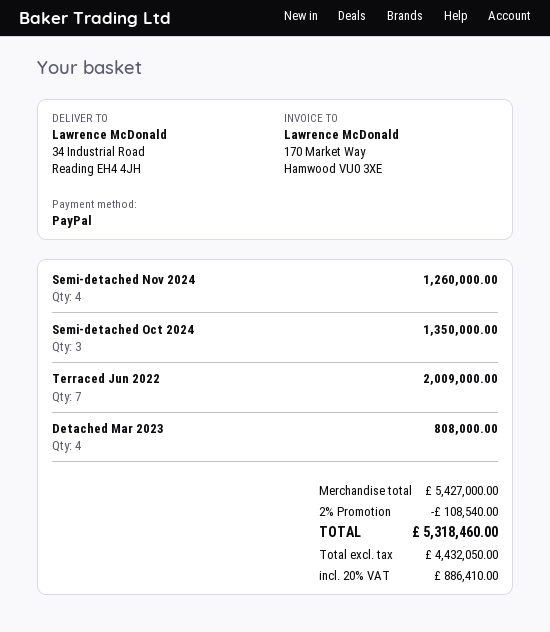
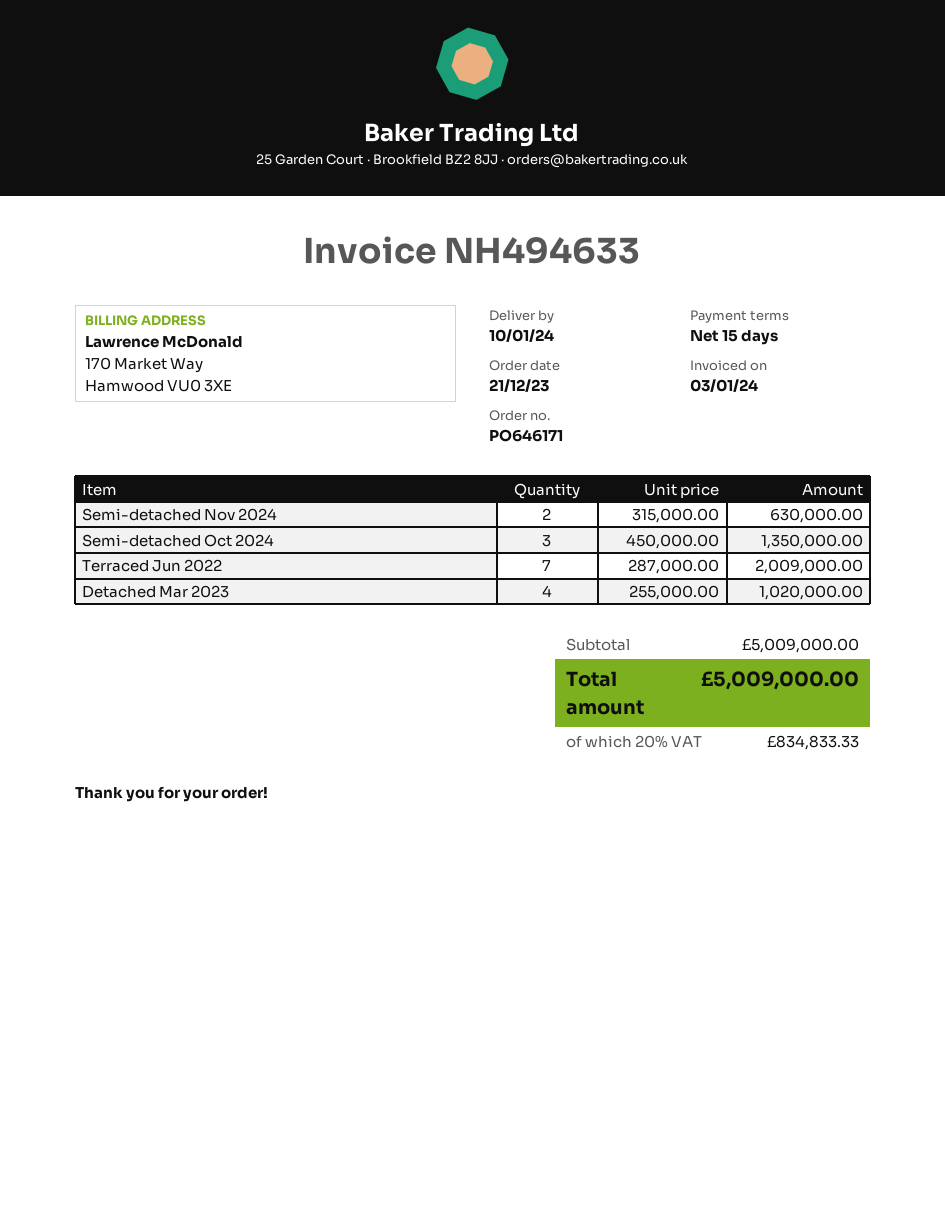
Semi-detached Nov 2024: 4 for 1260000.00 -> 2 for 630000.00
Detached Mar 2023: 4 for 808000.00 -> 4 for 1020000.00
subtotal: 5427000.00 -> 5009000.00
discount: 2% = 108540.00 -> none
tax: 20% = 886410.00 -> 20% = 834833.33
total: 5318460.00 -> 5009000.00

